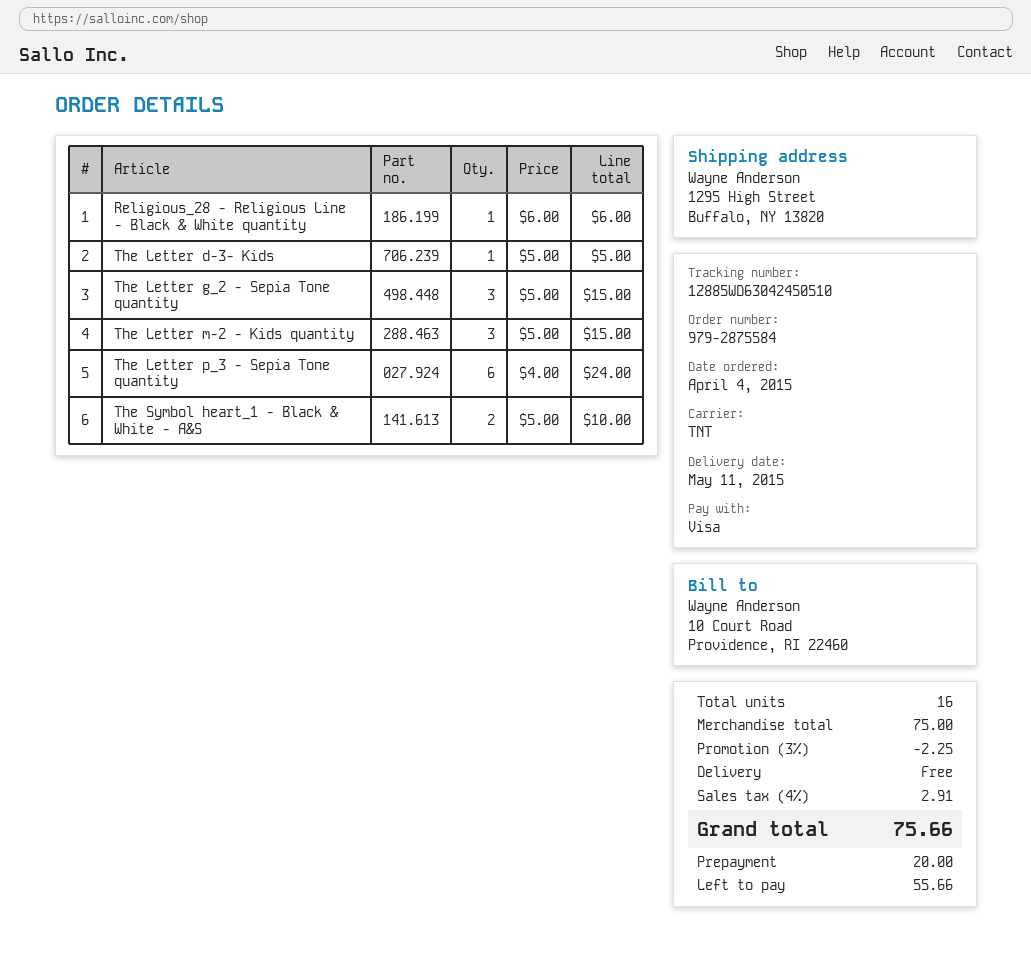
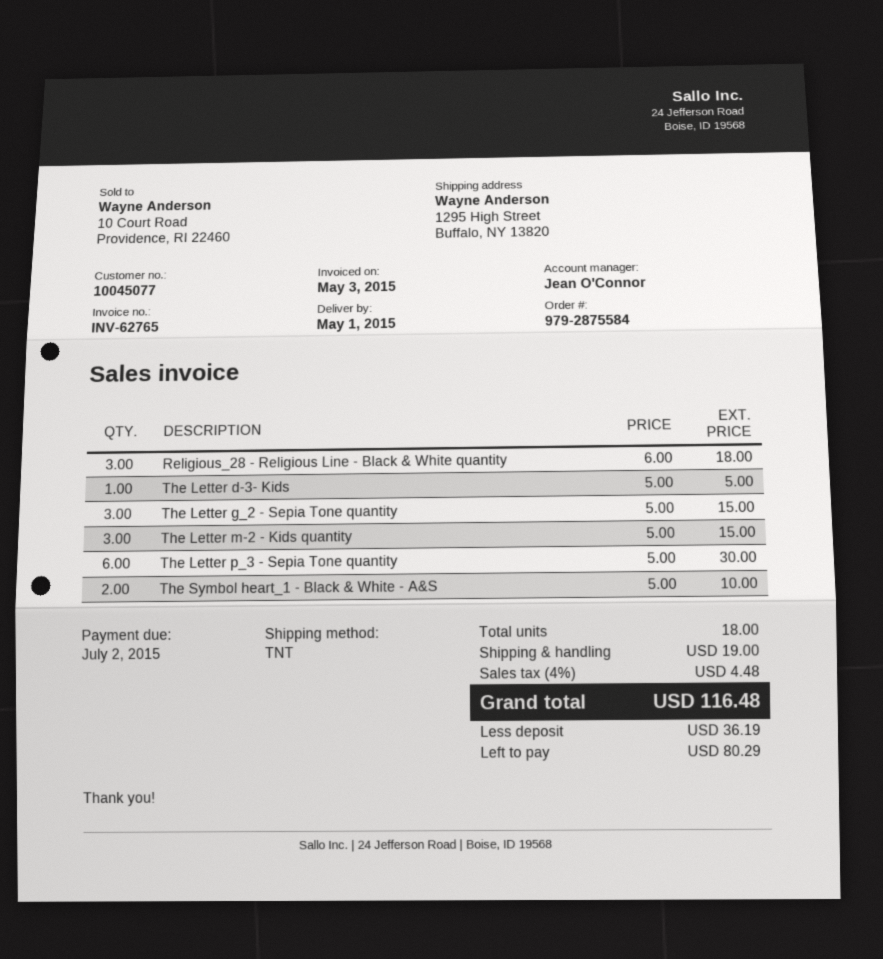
delivery date: 2015-05-11 -> 2015-05-01
Religious_28 - Religious Line - Black & White quantity: 1 x 6.00 = 6.00 -> 3 x 6.00 = 18.00
The Letter p_3 - Sepia Tone quantity: 6 x 4.00 = 24.00 -> 6 x 5.00 = 30.00
total quantity: 16 -> 18
discount: 3% = 2.25 -> none
shipping: 0.00 -> 19.00
tax: 4% = 2.91 -> 4% = 4.48
total: 75.66 -> 116.48
deposit: 20.00 -> 36.19
balance: 55.66 -> 80.29

